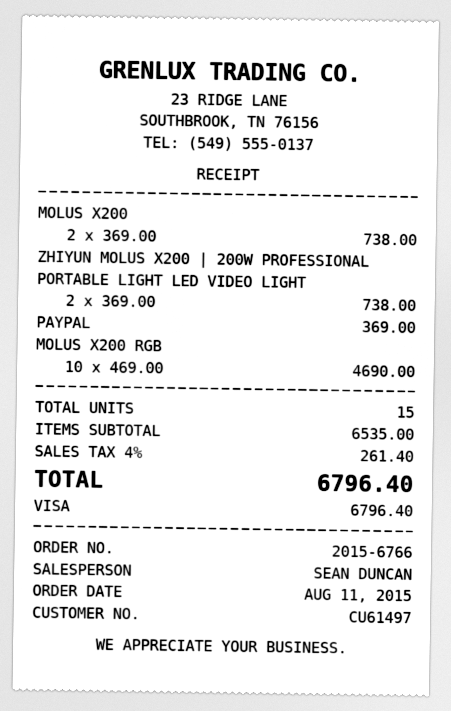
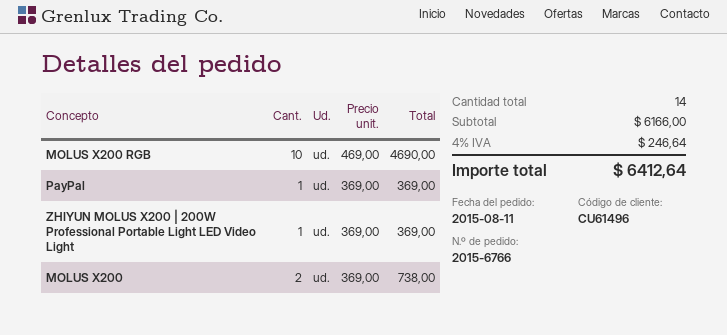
customer number: CU61497 -> CU61496
ZHIYUN MOLUS X200 | 200W PROFESSIONAL PORTABLE LIGHT LED VIDEO LIGHT: 2 x 369.00 = 738.00 -> 1 x 369.00 = 369.00
total quantity: 15 -> 14
subtotal: 6535.00 -> 6166.00
tax: 4% = 261.40 -> 4% = 246.64
total: 6796.40 -> 6412.64

